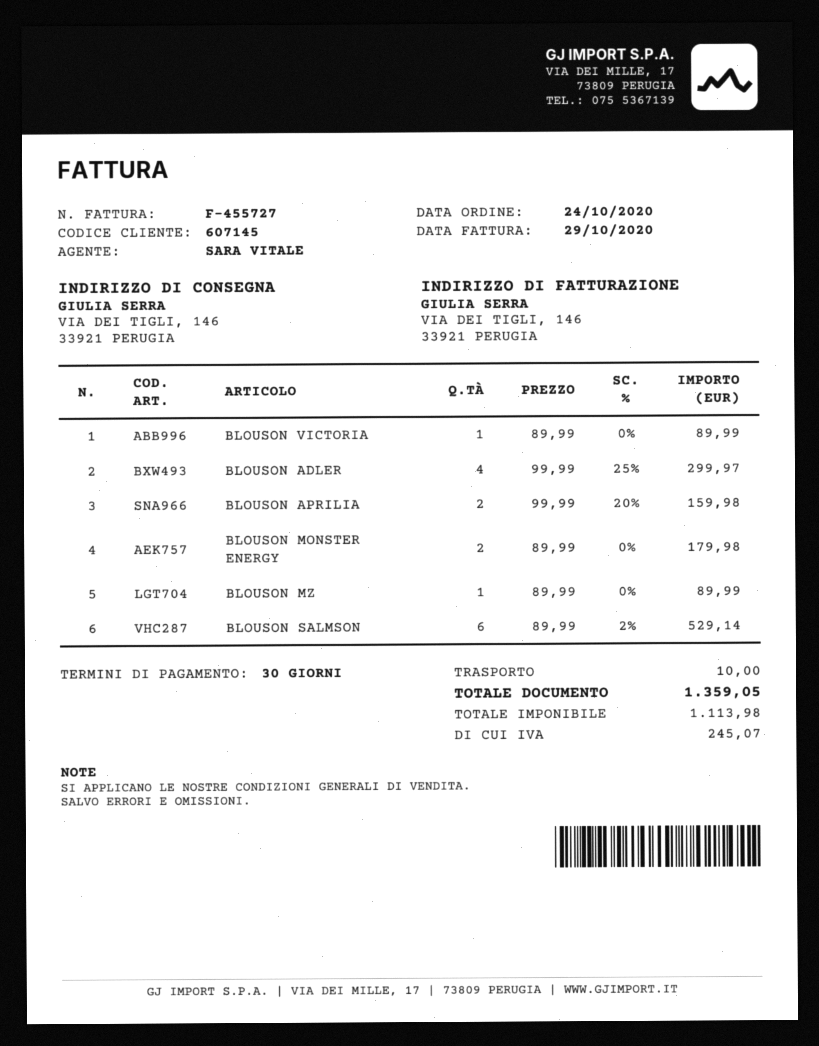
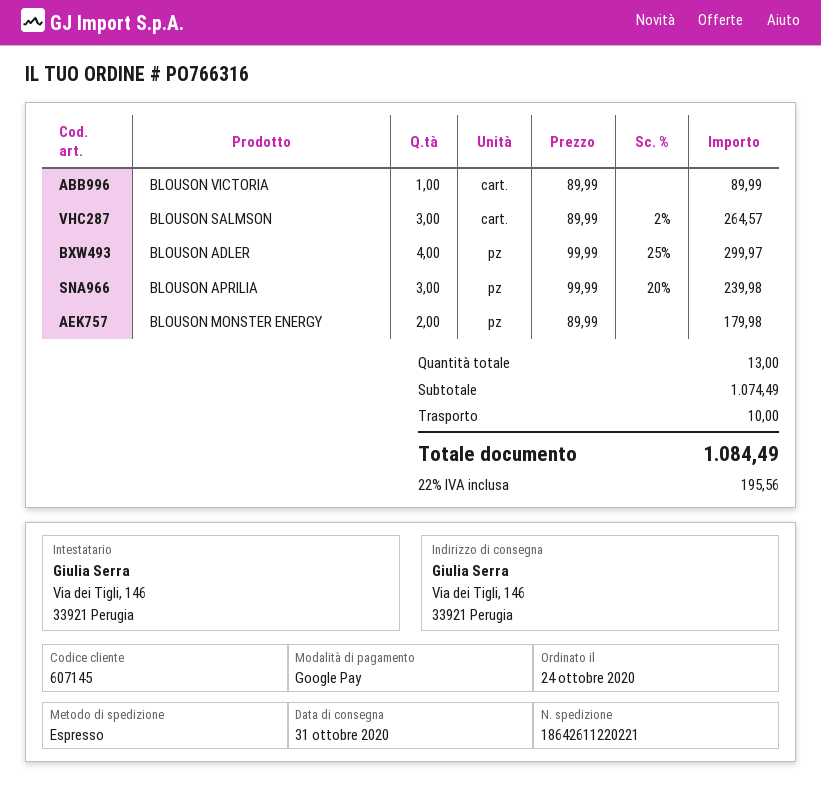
BLOUSON APRILIA: 2 x 99.99 - 20% = 159.98 -> 3 x 99.99 - 20% = 239.98
BLOUSON MZ: 1 x 89.99 = 89.99 -> none
BLOUSON SALMSON: 6 x 89.99 - 2% = 529.14 -> 3 x 89.99 - 2% = 264.57
tax: 245.07 -> 195.56
total: 1359.05 -> 1084.49

